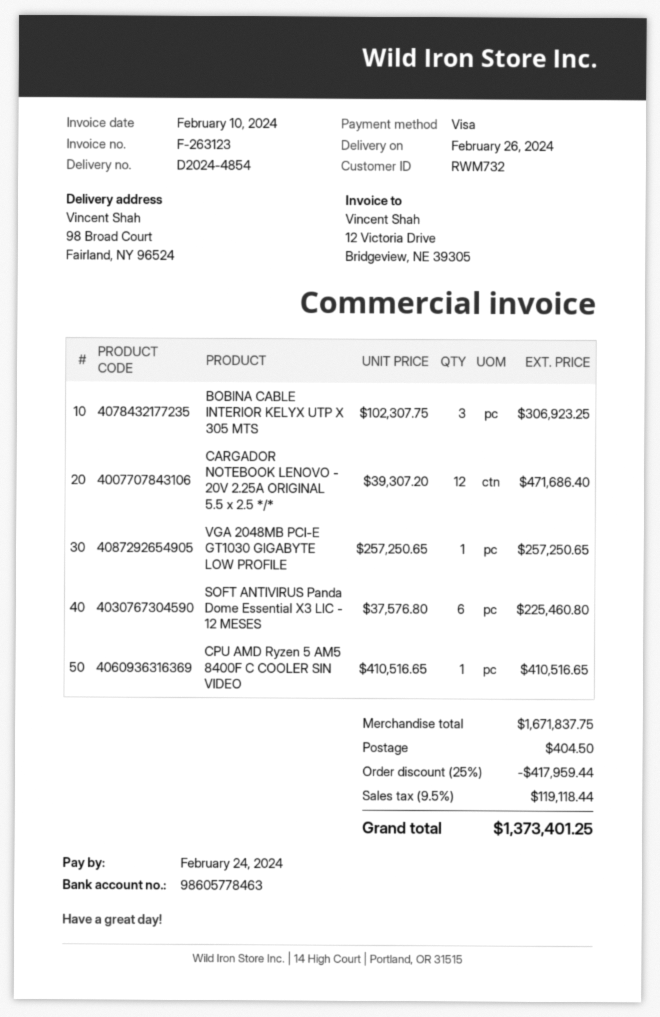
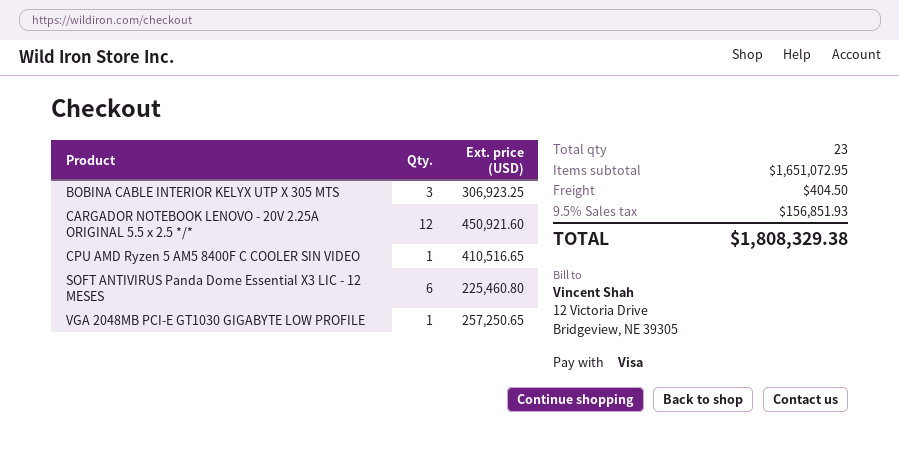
CARGADOR NOTEBOOK LENOVO - 20V 2.25A ORIGINAL 5.5 x 2.5 */*: 12 for 471686.40 -> 12 for 450921.60
subtotal: 1671837.75 -> 1651072.95
discount: 25% = 417959.44 -> none
tax: 9.5% = 119118.44 -> 9.5% = 156851.93
total: 1373401.25 -> 1808329.38

